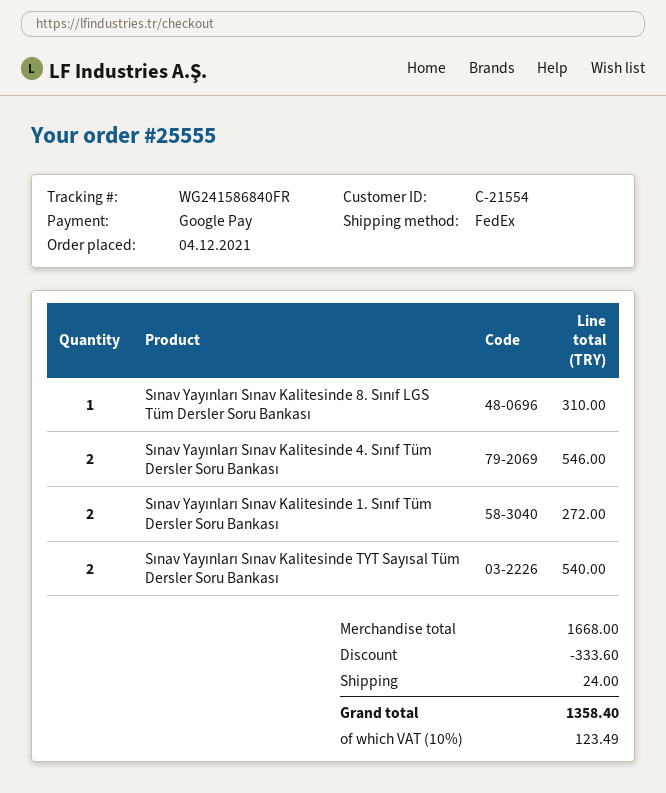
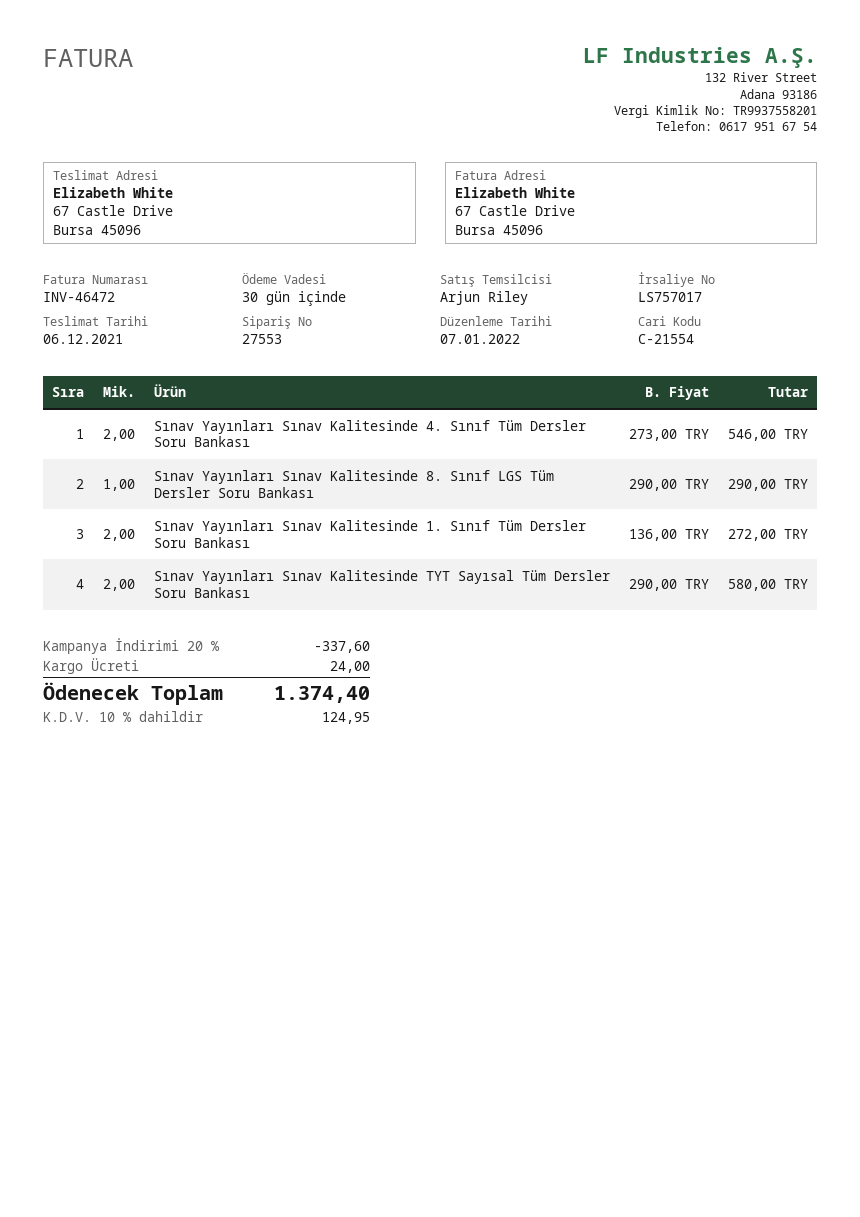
order number: 25555 -> 27553
Sınav Yayınları Sınav Kalitesinde 8. Sınıf LGS Tüm Dersler Soru Bankası: 1 for 310.00 -> 1 for 290.00
Sınav Yayınları Sınav Kalitesinde TYT Sayısal Tüm Dersler Soru Bankası: 2 for 540.00 -> 2 for 580.00
discount: 333.60 -> 337.60
tax: 10% = 123.49 -> 10% = 124.95
total: 1358.40 -> 1374.40

